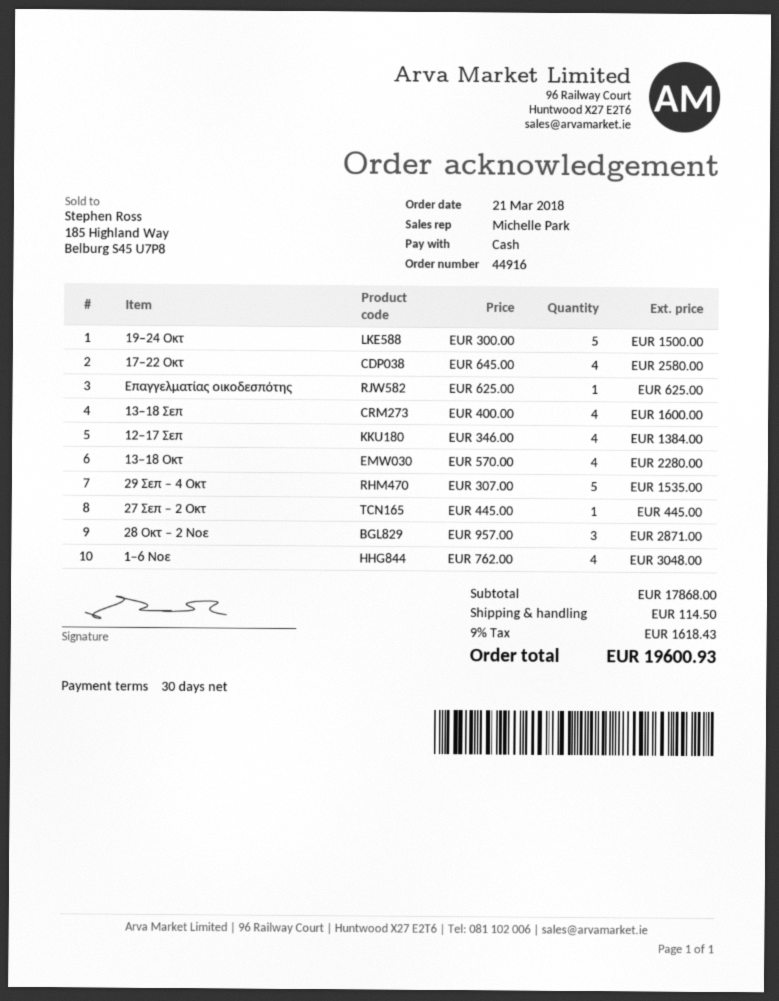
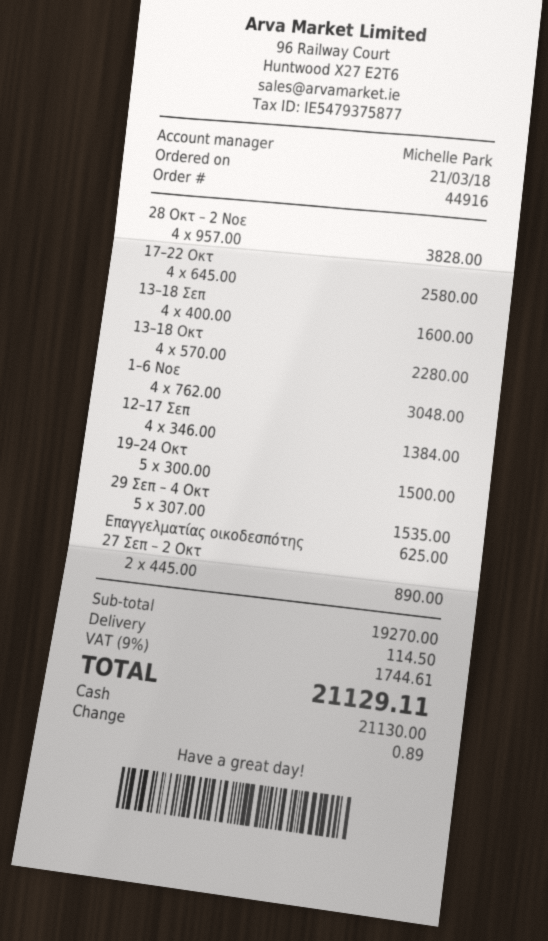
27 Σεπ – 2 Οκτ: 1 x 445.00 = 445.00 -> 2 x 445.00 = 890.00
28 Οκτ – 2 Νοε: 3 x 957.00 = 2871.00 -> 4 x 957.00 = 3828.00
subtotal: 17868.00 -> 19270.00
tax: 9% = 1618.43 -> 9% = 1744.61
total: 19600.93 -> 21129.11

